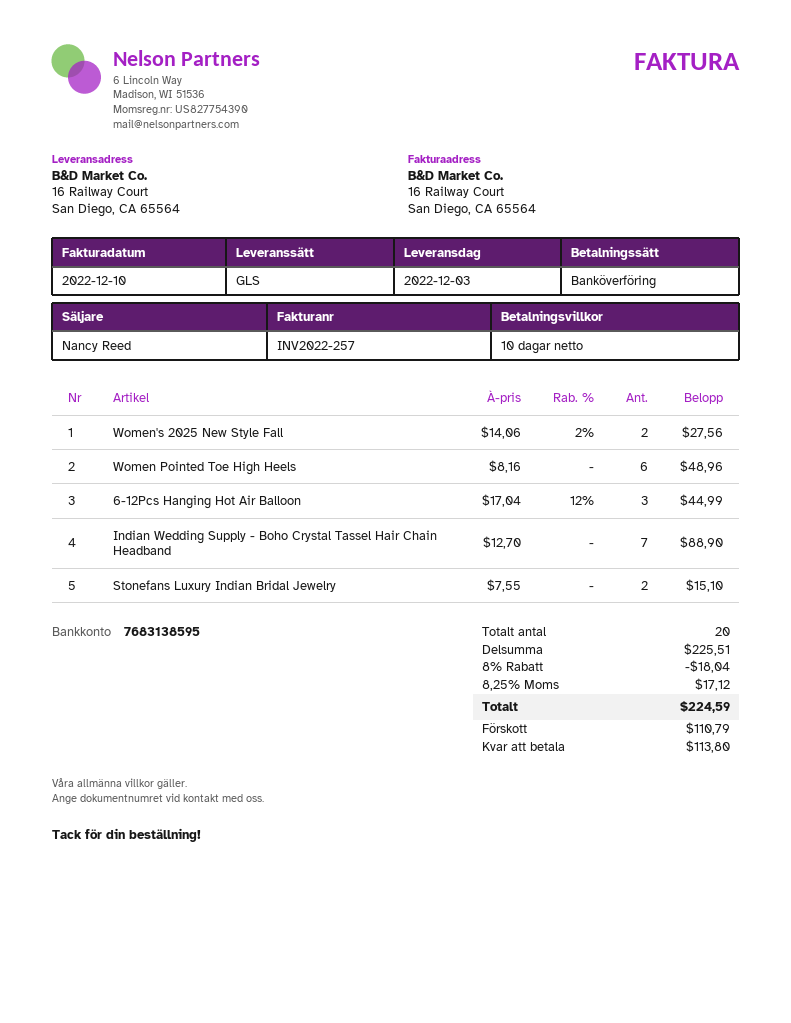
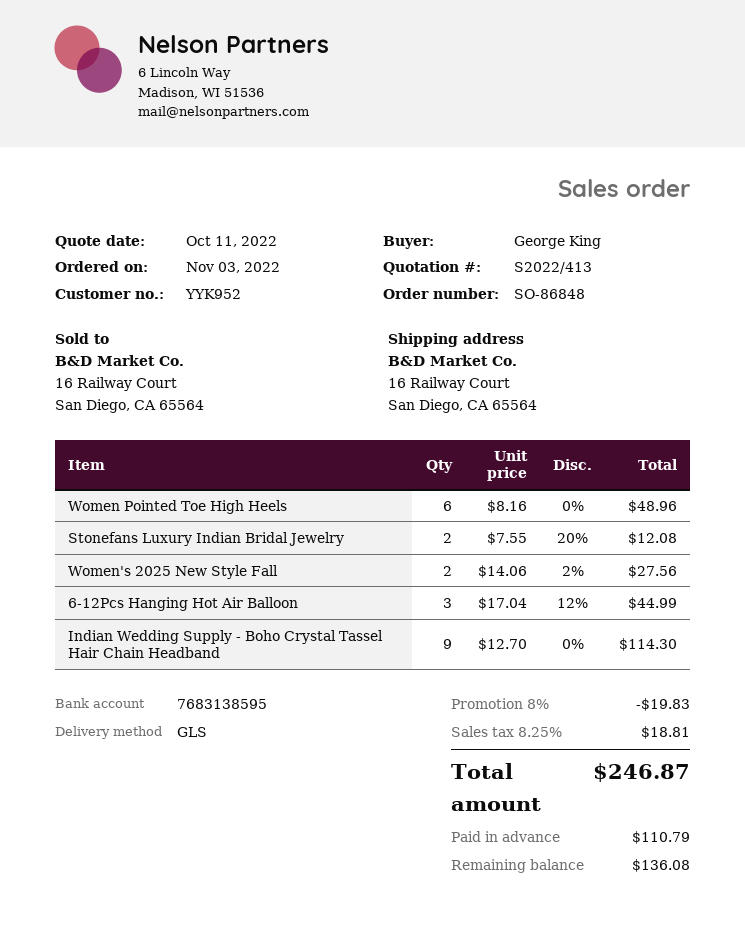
Indian Wedding Supply - Boho Crystal Tassel Hair Chain Headband: 7 x 12.70 = 88.90 -> 9 x 12.70 = 114.30
Stonefans Luxury Indian Bridal Jewelry: 2 x 7.55 = 15.10 -> 2 x 7.55 - 20% = 12.08
discount: 8% = 18.04 -> 8% = 19.83
tax: 8.25% = 17.12 -> 8.25% = 18.81
total: 224.59 -> 246.87
balance: 113.80 -> 136.08

